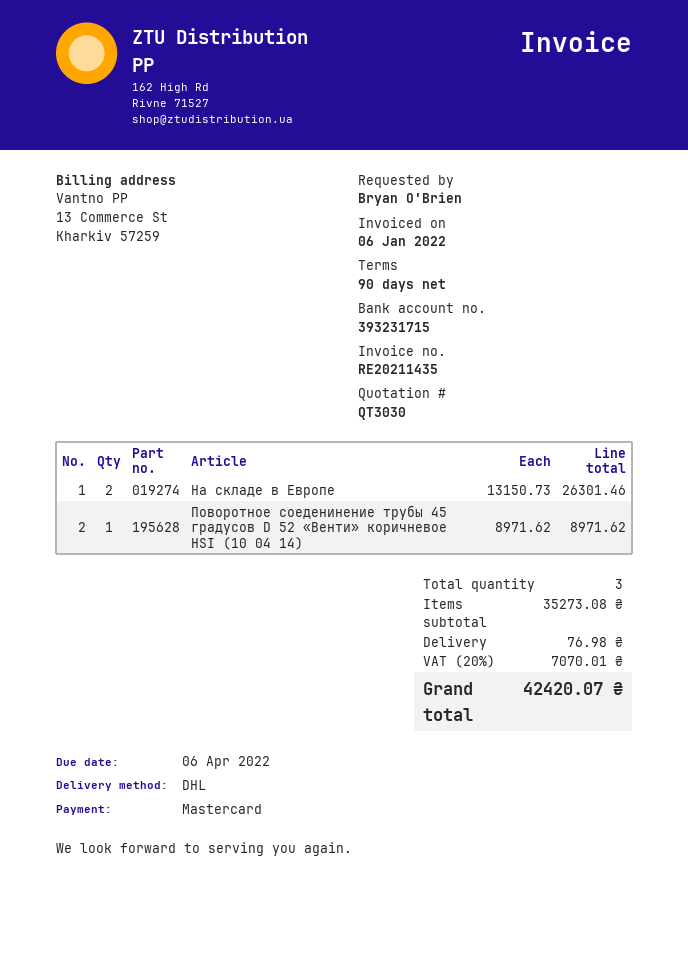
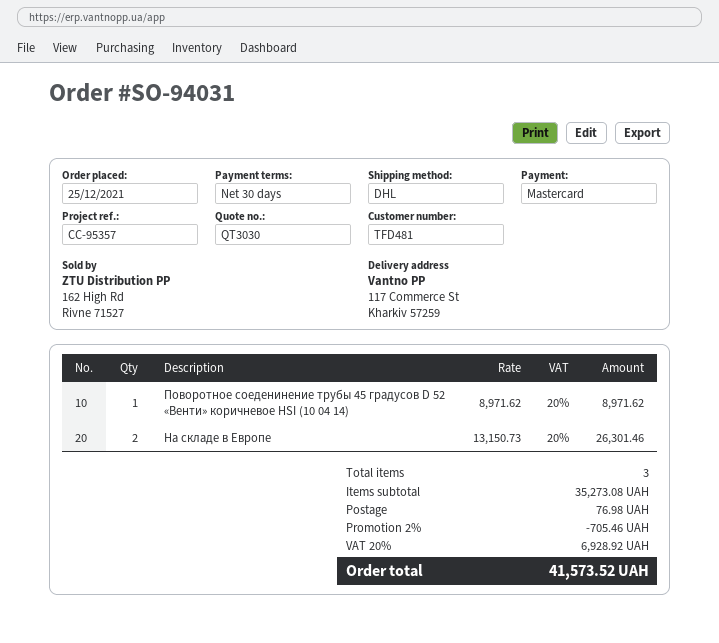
payment terms: 90 days -> 30 days
discount: none -> 2% = 705.46
tax: 20% = 7070.01 -> 20% = 6928.92
total: 42420.07 -> 41573.52

